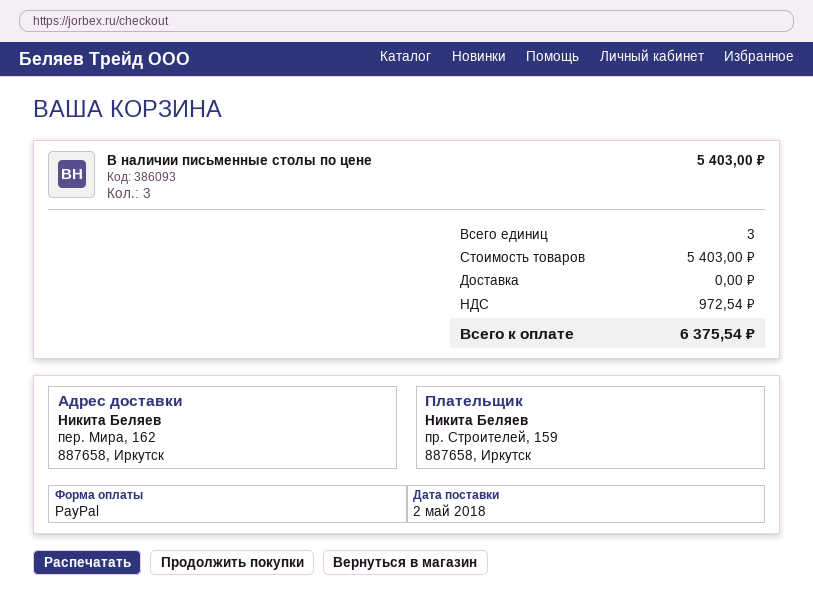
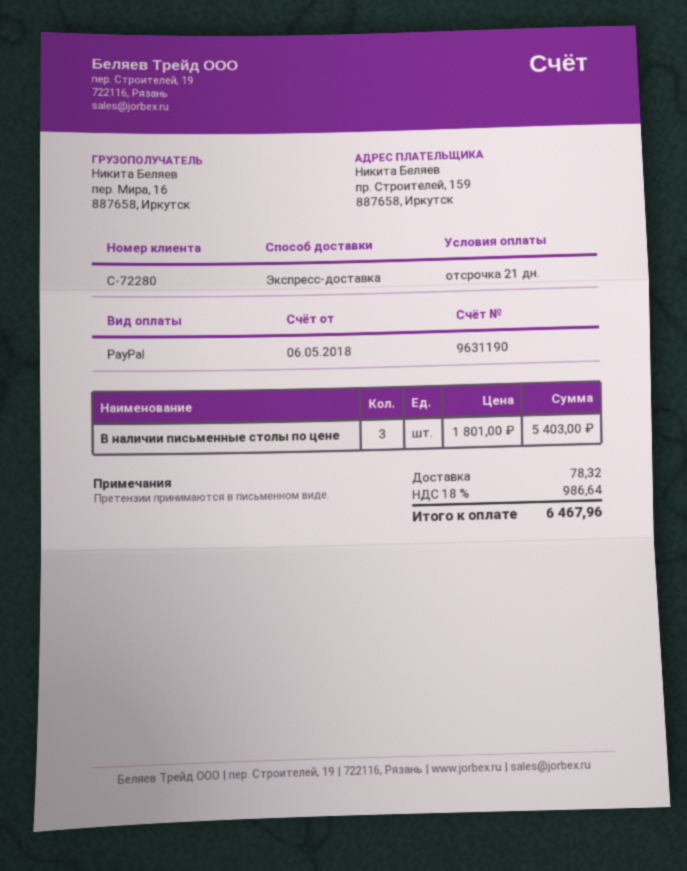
ship to: пер. Мира, 162, 887658, Иркутск -> пер. Мира, 16, 887658, Иркутск
shipping: 0.00 -> 78.32
tax: 972.54 -> 986.64
total: 6375.54 -> 6467.96

